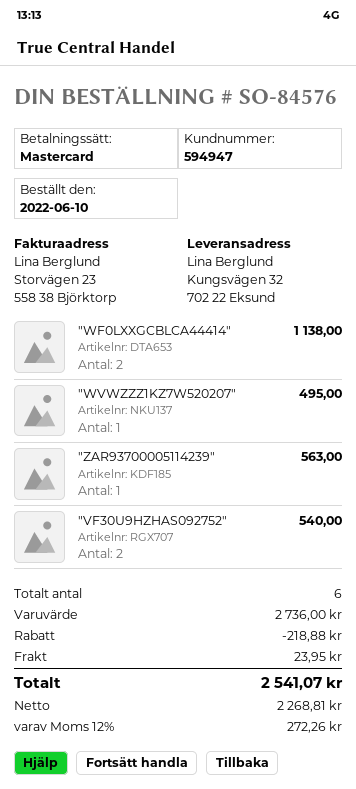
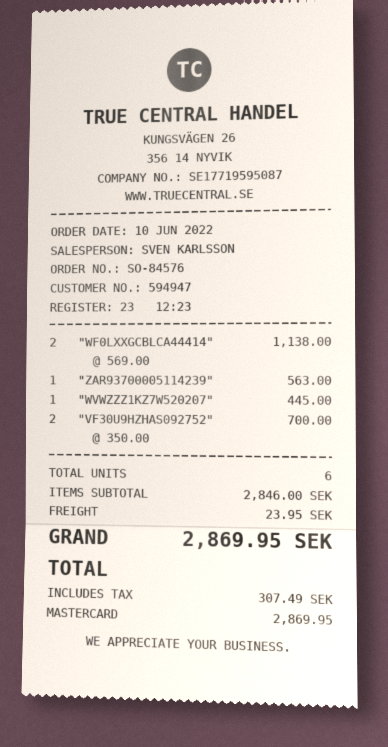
"WVWZZZ1KZ7W520207": 1 for 495.00 -> 1 for 445.00
"VF30U9HZHAS092752": 2 for 540.00 -> 2 for 700.00
subtotal: 2736.00 -> 2846.00
discount: 218.88 -> none
tax: 272.26 -> 307.49
total: 2541.07 -> 2869.95

